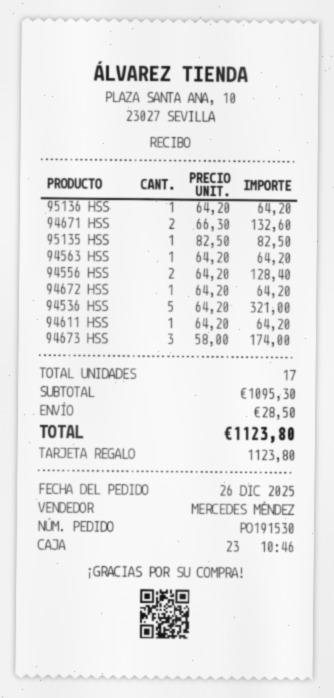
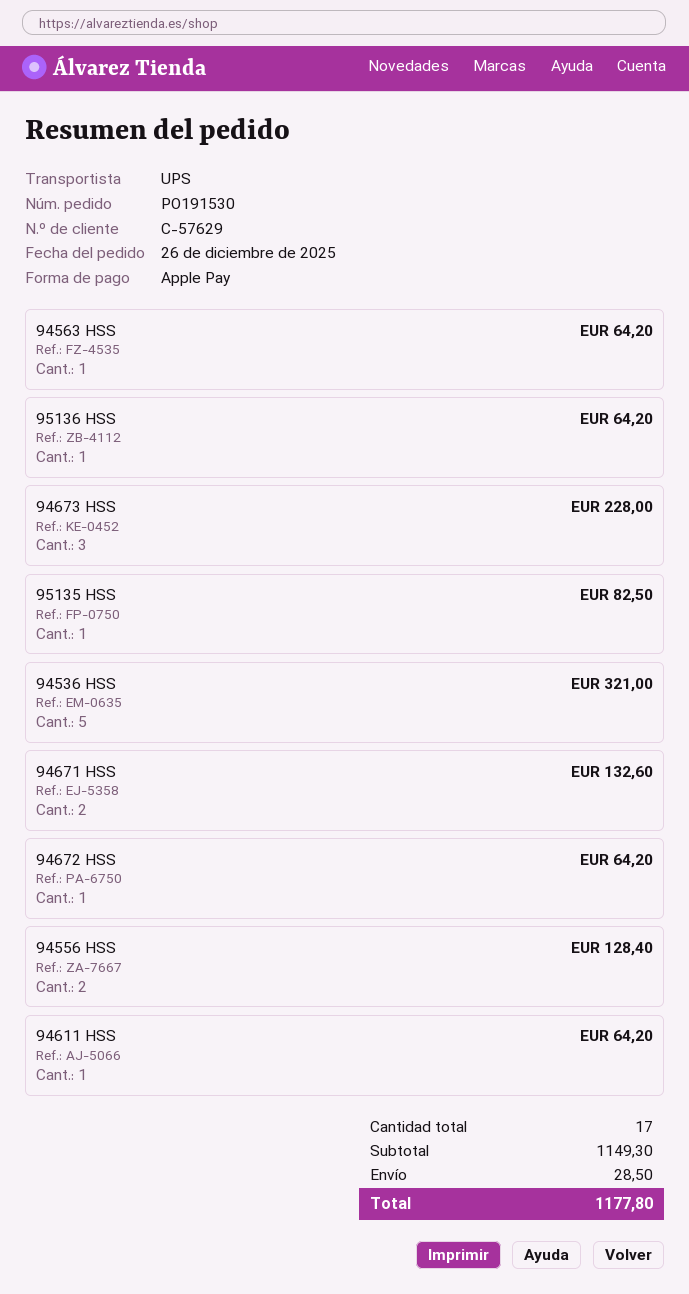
payment method: gift card -> Apple Pay
94673 HSS: 3 for 174.00 -> 3 for 228.00
subtotal: 1095.30 -> 1149.30
total: 1123.80 -> 1177.80

